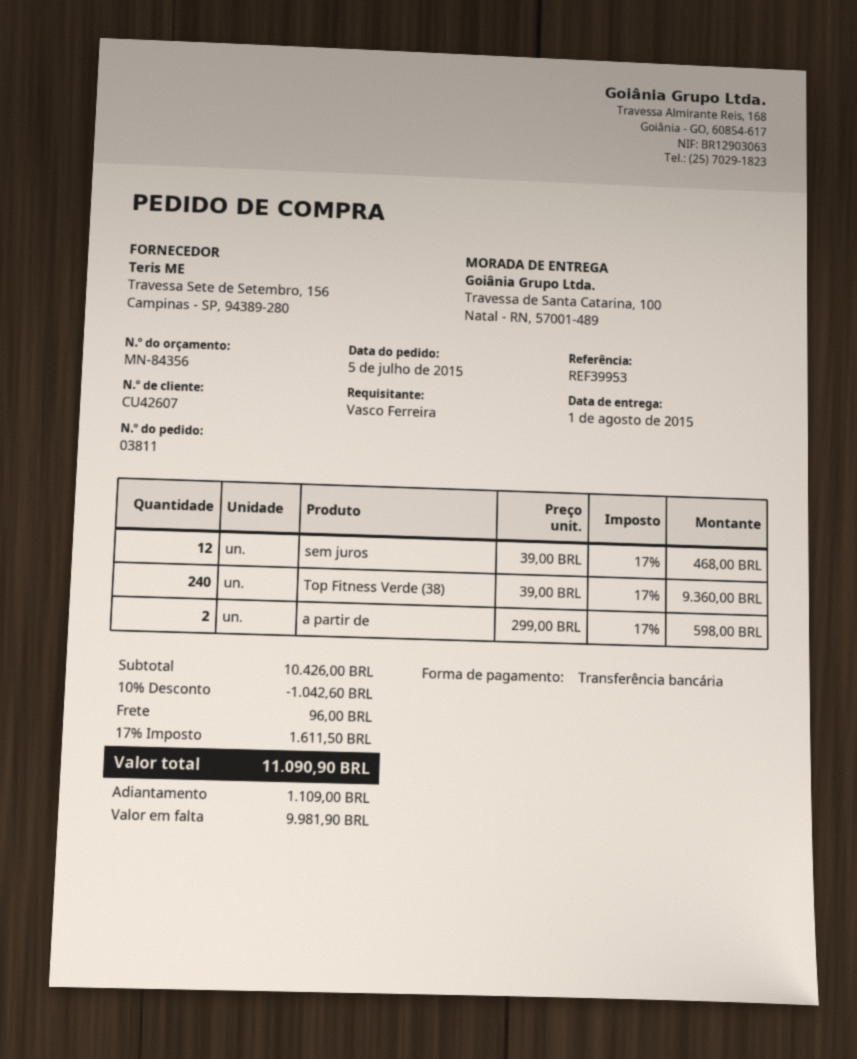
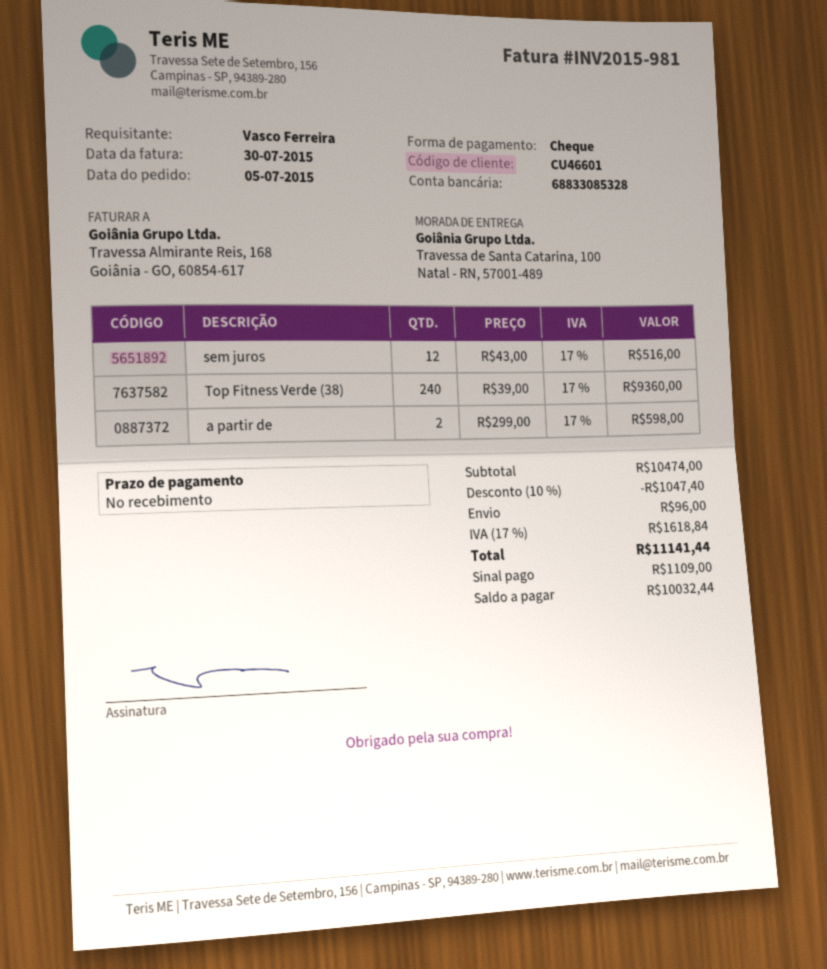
customer number: CU42607 -> CU46601
payment method: bank transfer -> cheque
sem juros: 12 x 39.00 = 468.00 -> 12 x 43.00 = 516.00
subtotal: 10426.00 -> 10474.00
discount: 10% = 1042.60 -> 10% = 1047.40
tax: 17% = 1611.50 -> 17% = 1618.84
total: 11090.90 -> 11141.44
balance: 9981.90 -> 10032.44

